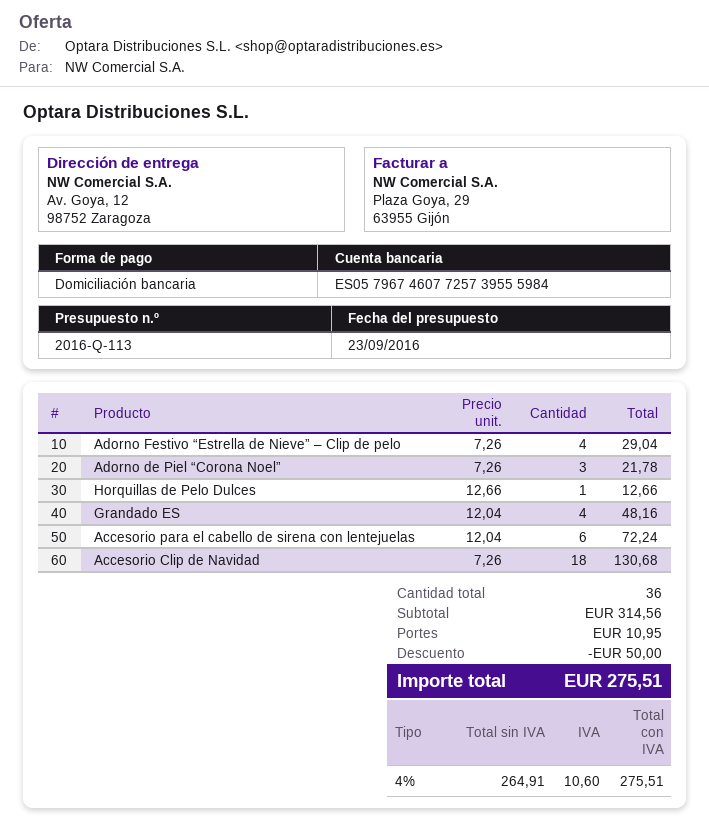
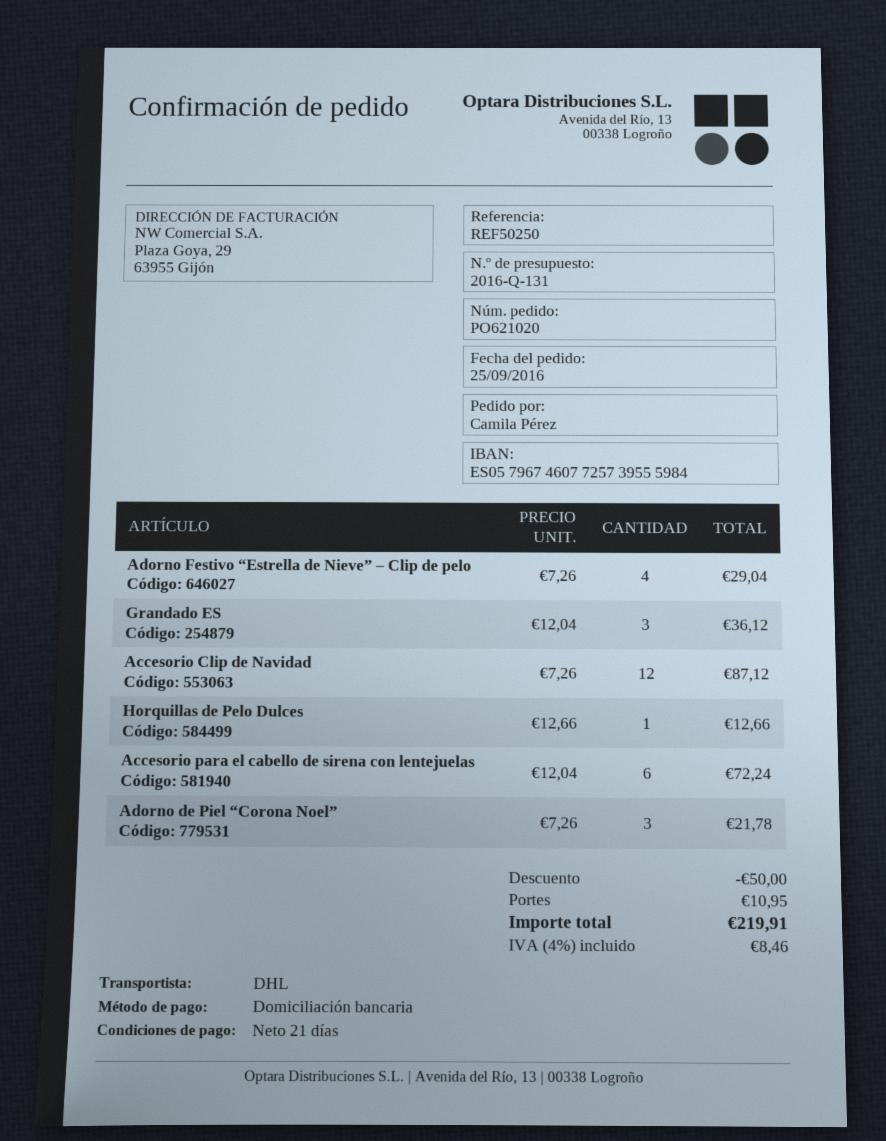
quote number: 2016-Q-113 -> 2016-Q-131
Grandado ES: 4 x 12.04 = 48.16 -> 3 x 12.04 = 36.12
Accesorio Clip de Navidad: 18 x 7.26 = 130.68 -> 12 x 7.26 = 87.12
tax: 4% = 10.60 -> 4% = 8.46
total: 275.51 -> 219.91

